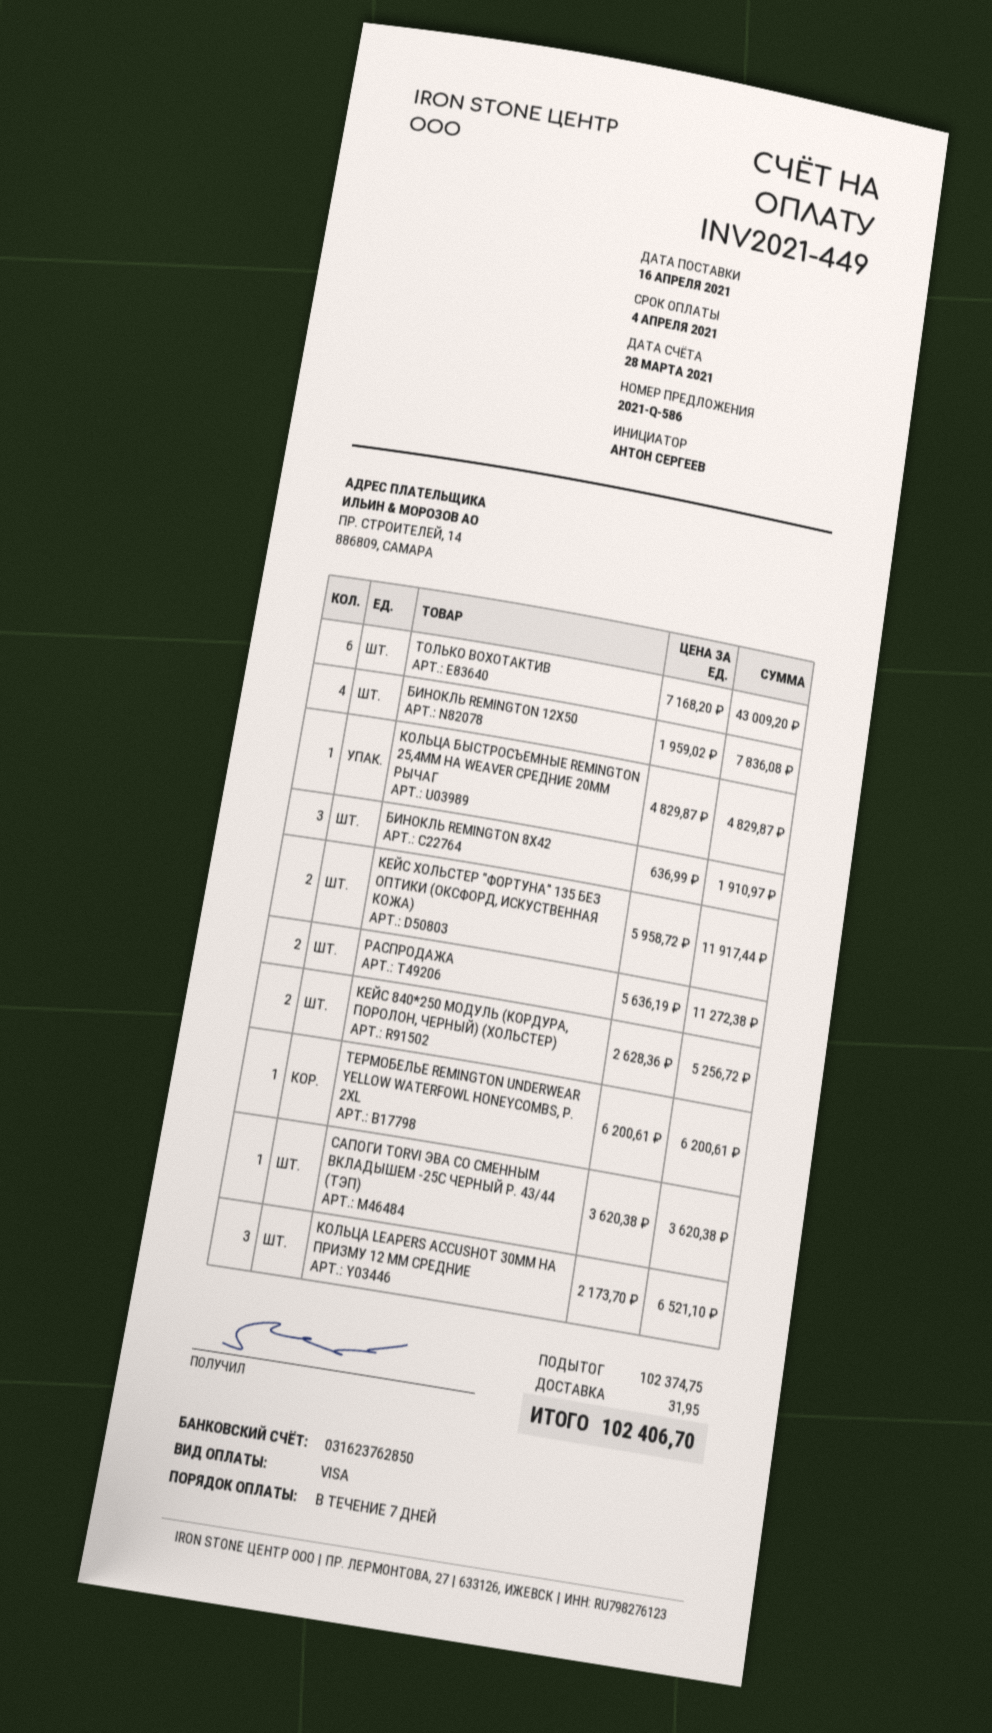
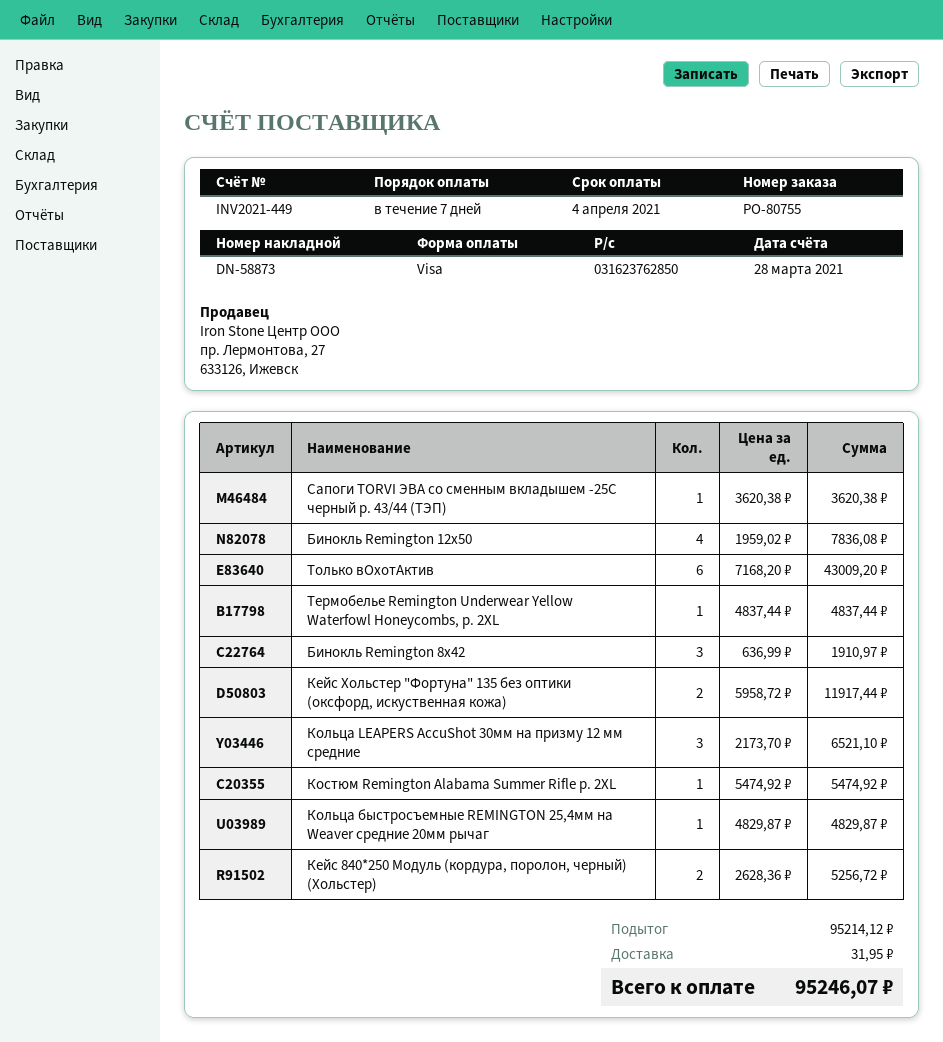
РАСПРОДАЖА: 2 x 5636.19 = 11272.38 -> none
ТЕРМОБЕЛЬЕ REMINGTON UNDERWEAR YELLOW WATERFOWL HONEYCOMBS, Р. 2XL: 1 x 6200.61 = 6200.61 -> 1 x 4837.44 = 4837.44
Костюм Remington Alabama Summer Rifle р. 2XL: none -> 1 x 5474.92 = 5474.92
subtotal: 102374.75 -> 95214.12
total: 102406.70 -> 95246.07

